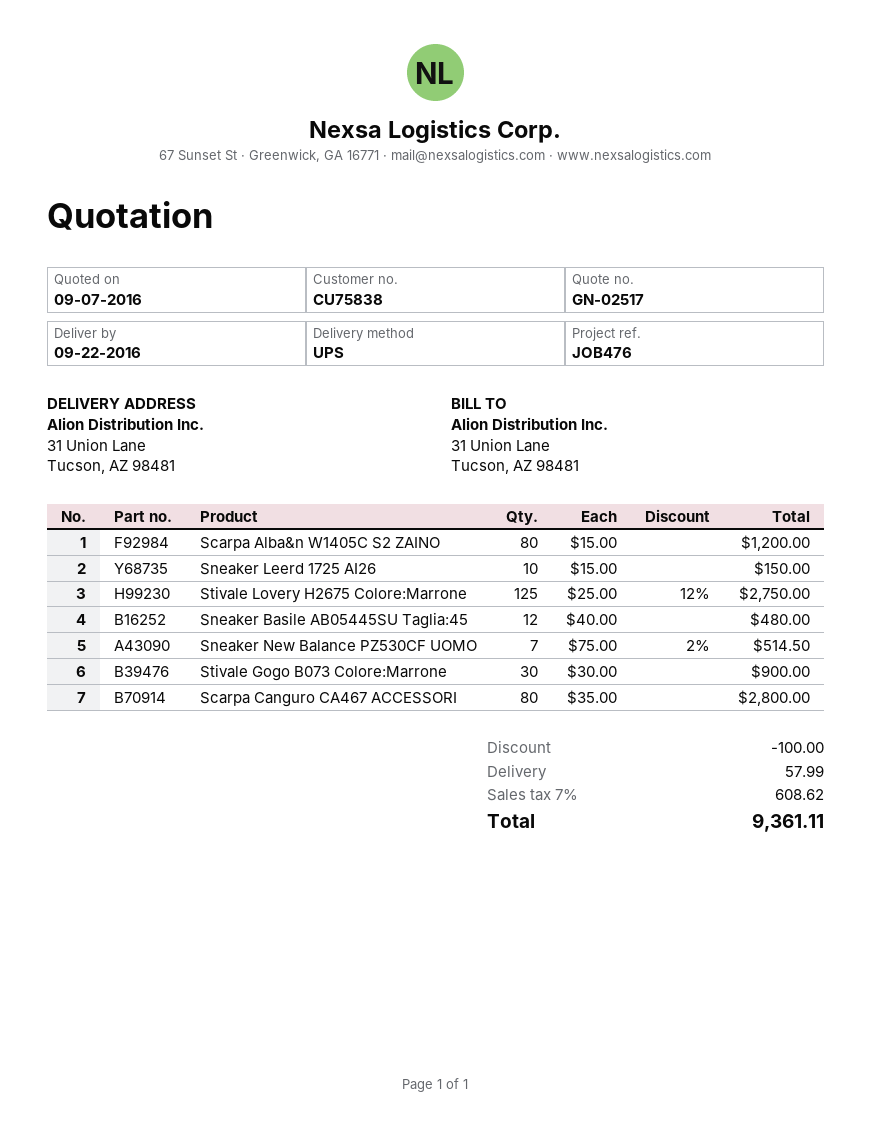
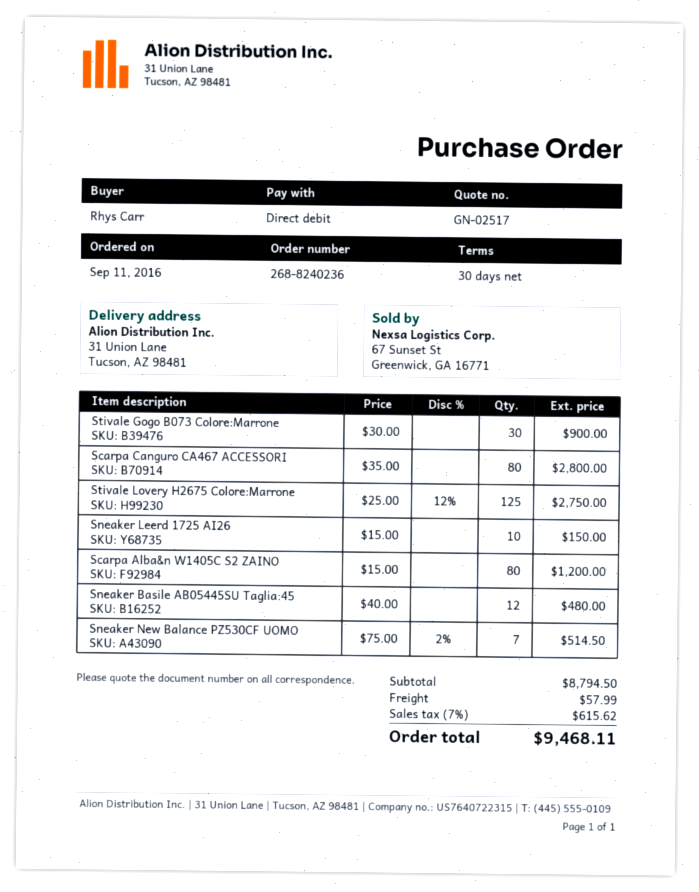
discount: 100.00 -> none
tax: 7% = 608.62 -> 7% = 615.62
total: 9361.11 -> 9468.11

